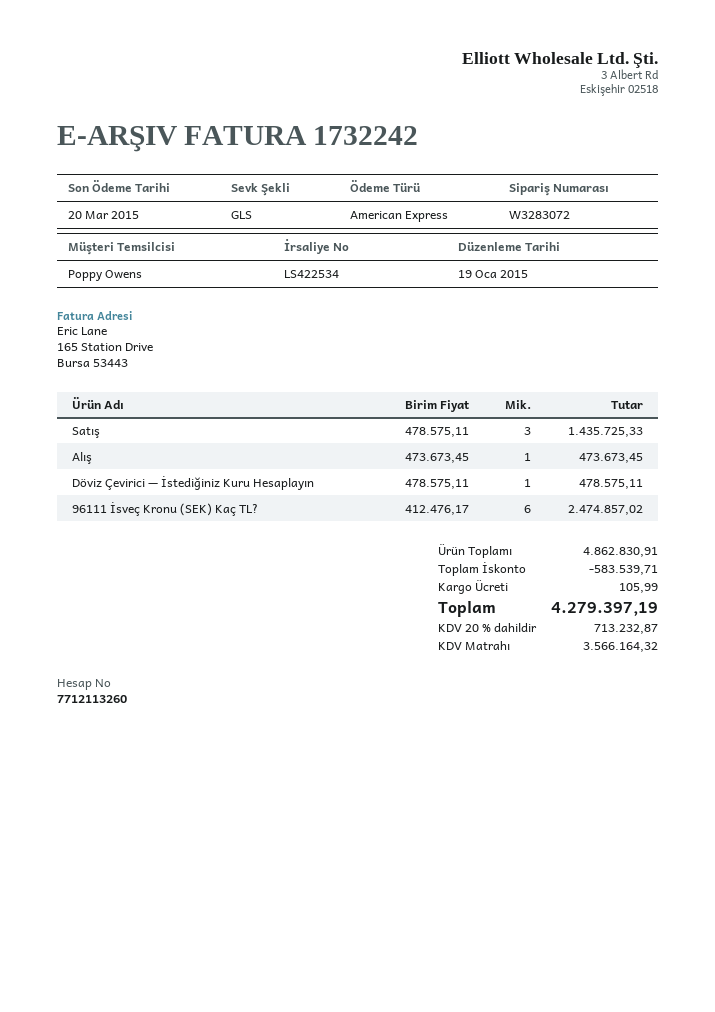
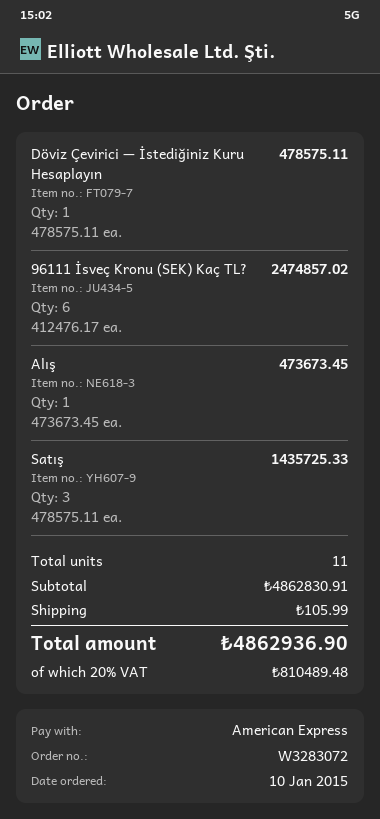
discount: 583539.71 -> none
tax: 20% = 713232.87 -> 20% = 810489.48
total: 4279397.19 -> 4862936.90

